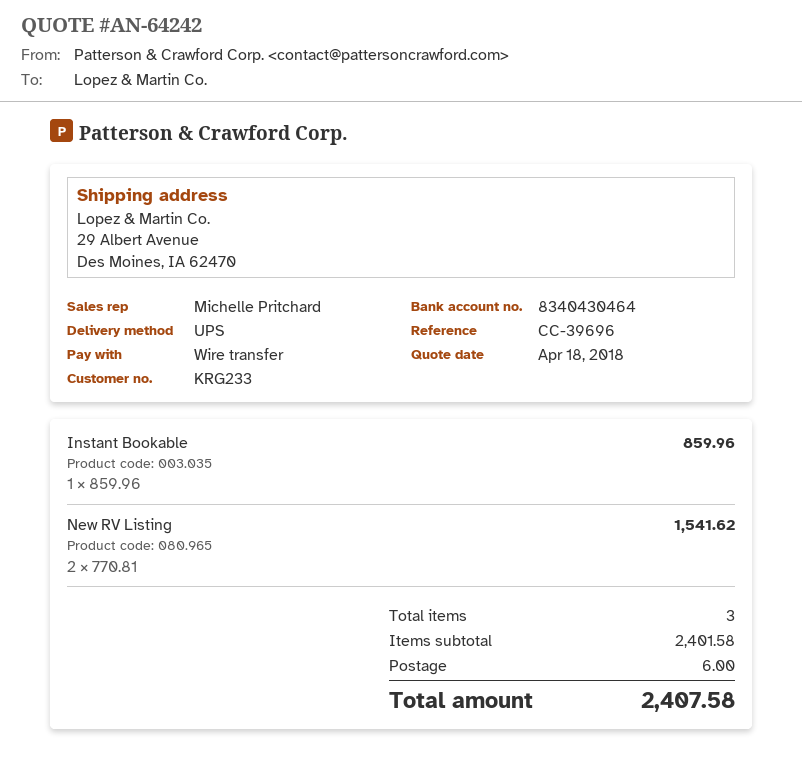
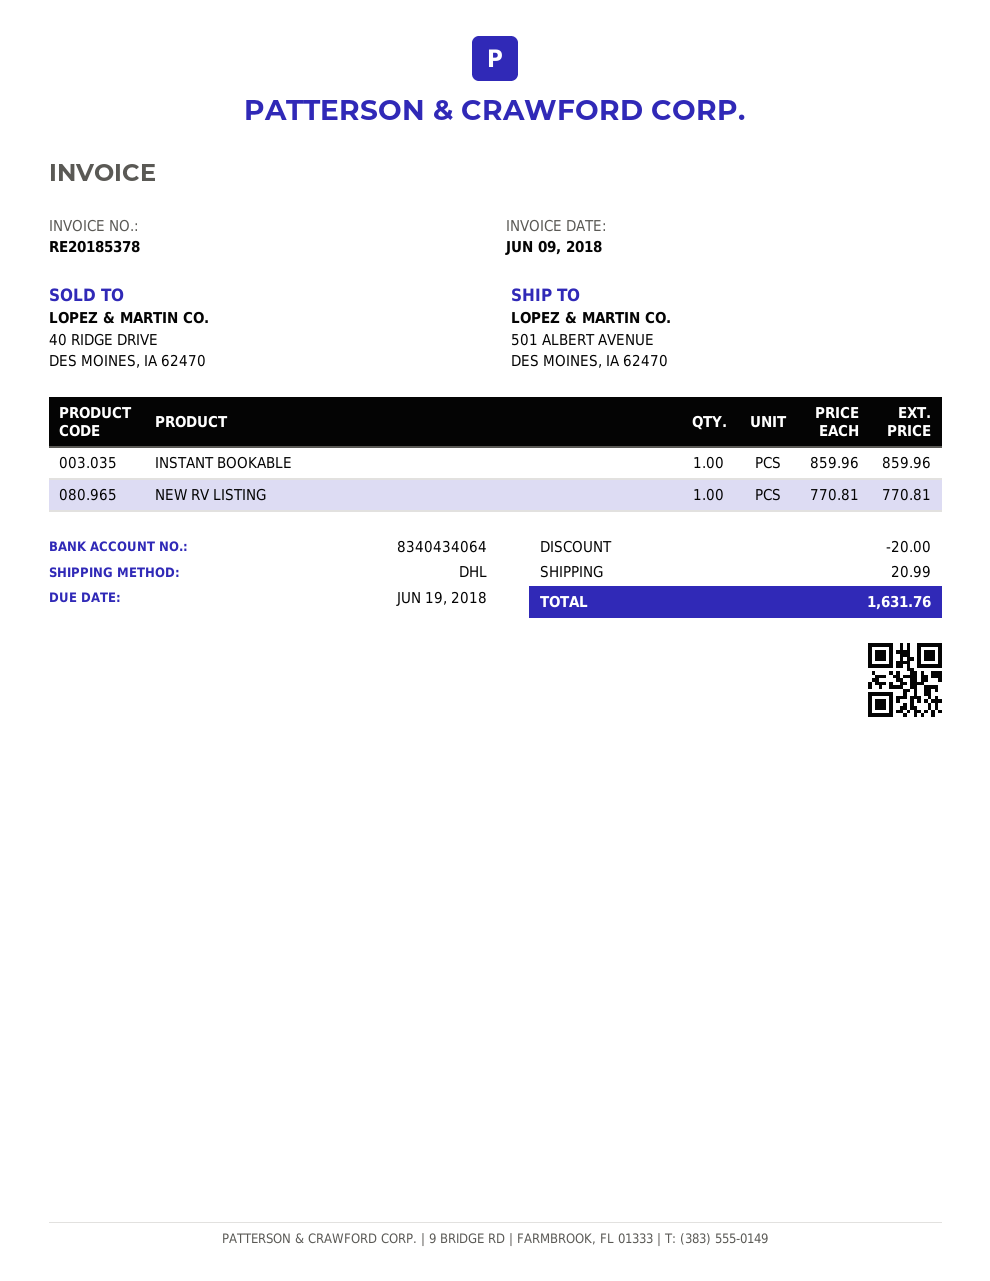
bank account: 8340430464 -> 8340434064
shipping method: UPS -> DHL
ship to: 29 Albert Avenue, Des Moines, IA 62470 -> 501 ALBERT AVENUE, DES MOINES, IA 62470
New RV Listing: 2 x 770.81 = 1541.62 -> 1 x 770.81 = 770.81
discount: none -> 20.00
shipping: 6.00 -> 20.99
total: 2407.58 -> 1631.76

